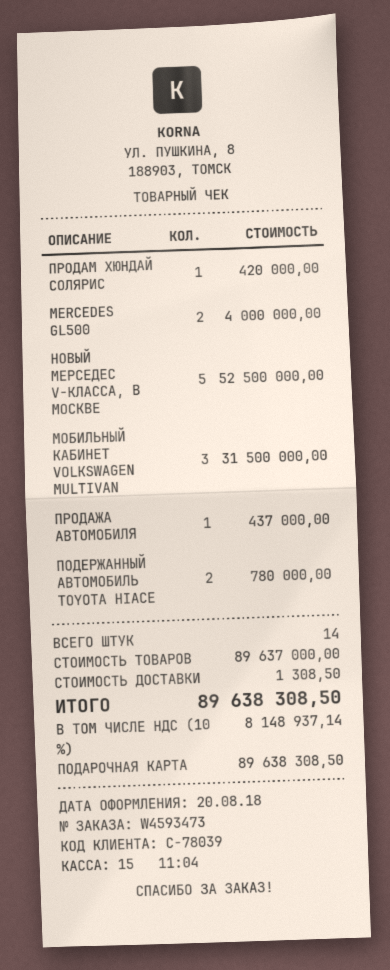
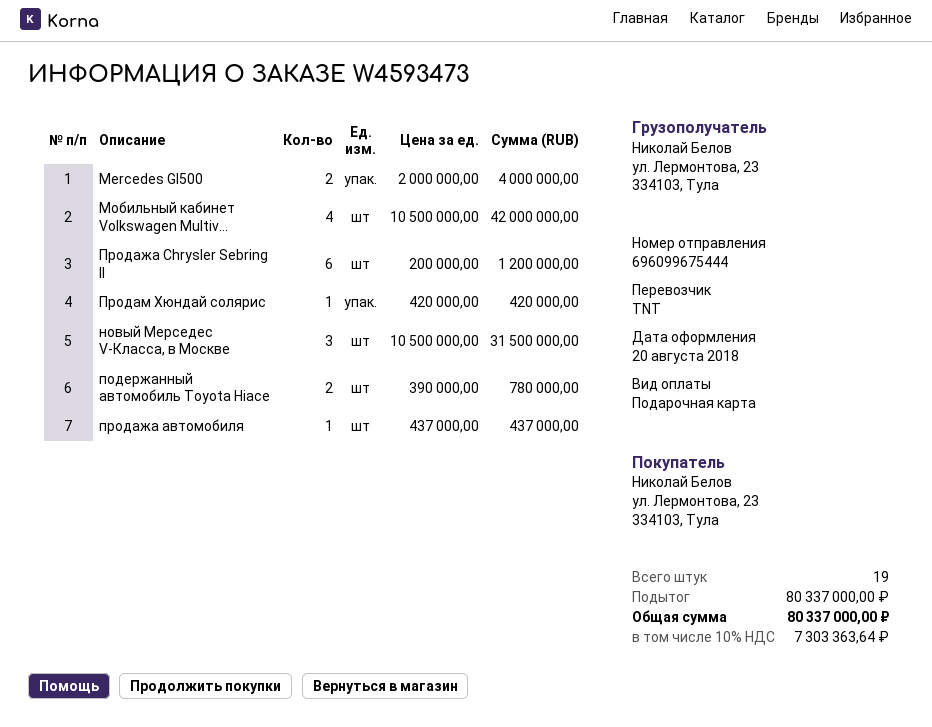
НОВЫЙ МЕРСЕДЕС V-КЛАССА, В МОСКВЕ: 5 for 52500000.00 -> 3 for 31500000.00
МОБИЛЬНЫЙ КАБИНЕТ VOLKSWAGEN MULTIVAN: 3 for 31500000.00 -> 4 for 42000000.00
Продажа Chrysler Sebring II: none -> 6 for 1200000.00
total quantity: 14 -> 19
subtotal: 89637000.00 -> 80337000.00
shipping: 1308.50 -> none
tax: 10% = 8148937.14 -> 10% = 7303363.64
total: 89638308.50 -> 80337000.00

